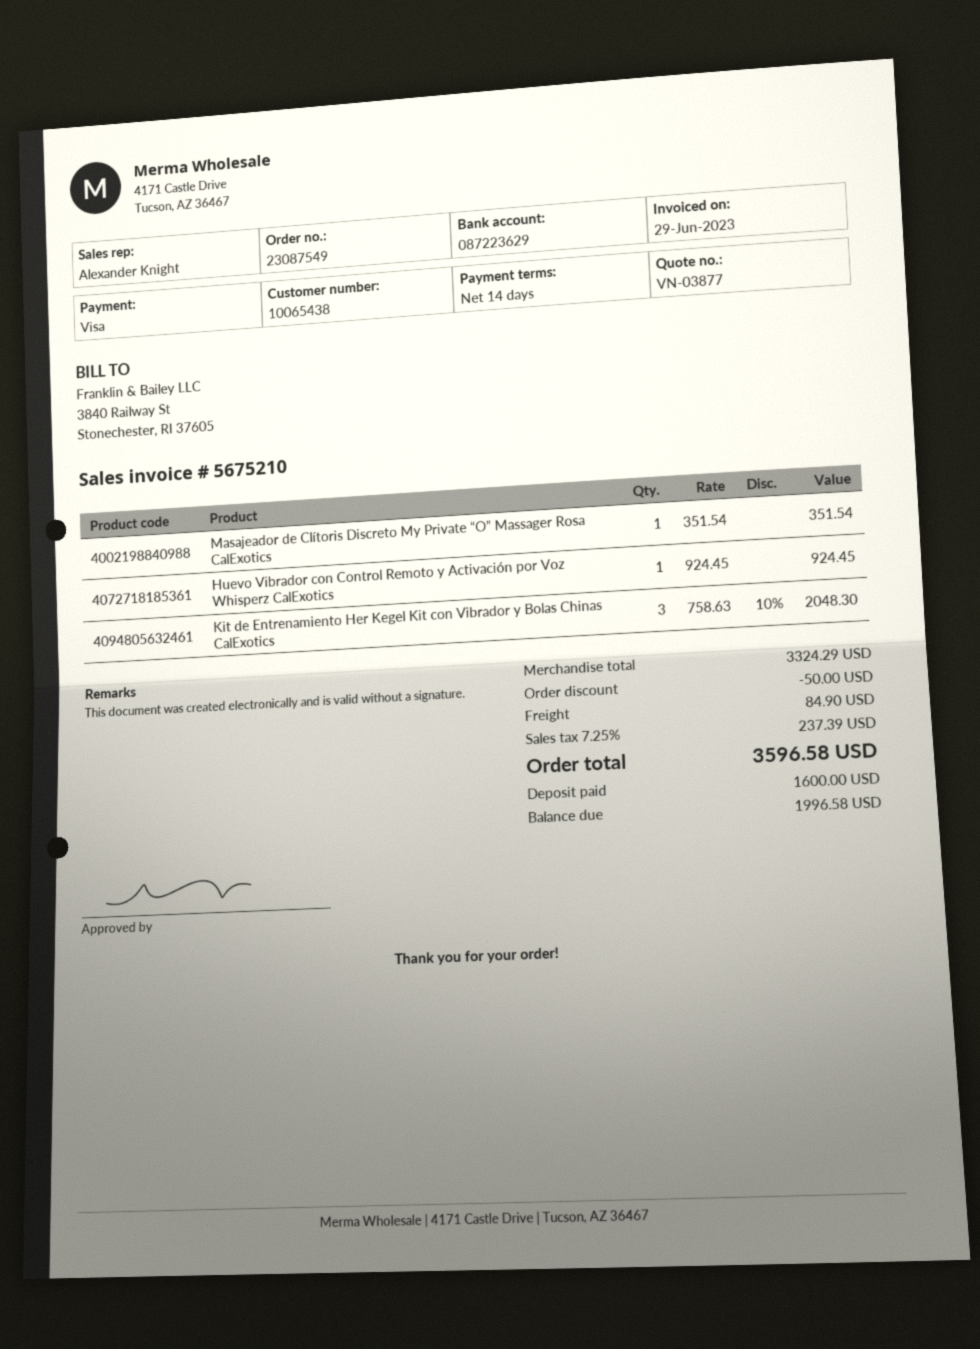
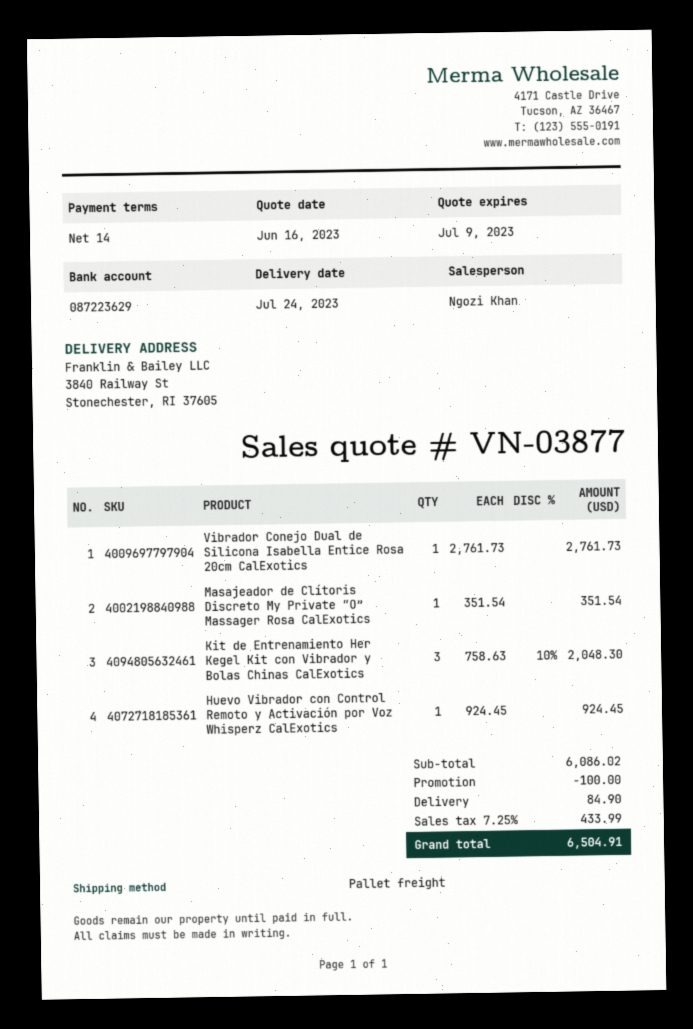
sales rep: Alexander Knight -> Ngozi Khan
Vibrador Conejo Dual de Silicona Isabella Entice Rosa 20cm CalExotics: none -> 1 x 2761.73 = 2761.73
subtotal: 3324.29 -> 6086.02
discount: 50.00 -> 100.00
tax: 7.25% = 237.39 -> 7.25% = 433.99
total: 3596.58 -> 6504.91

